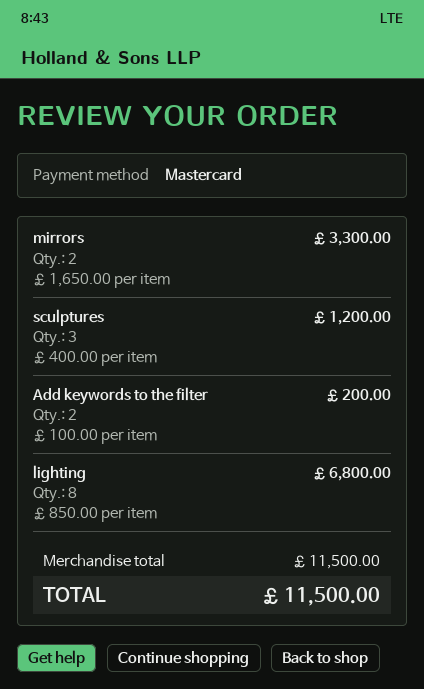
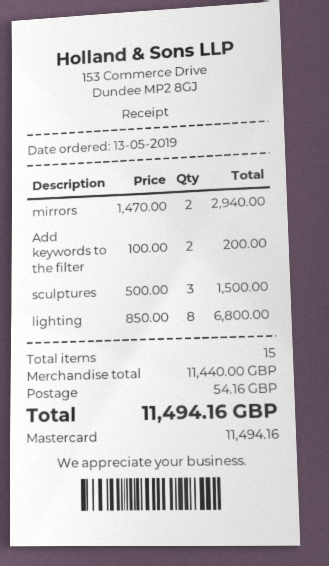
mirrors: 2 x 1650.00 = 3300.00 -> 2 x 1470.00 = 2940.00
sculptures: 3 x 400.00 = 1200.00 -> 3 x 500.00 = 1500.00
subtotal: 11500.00 -> 11440.00
shipping: none -> 54.16
total: 11500.00 -> 11494.16

